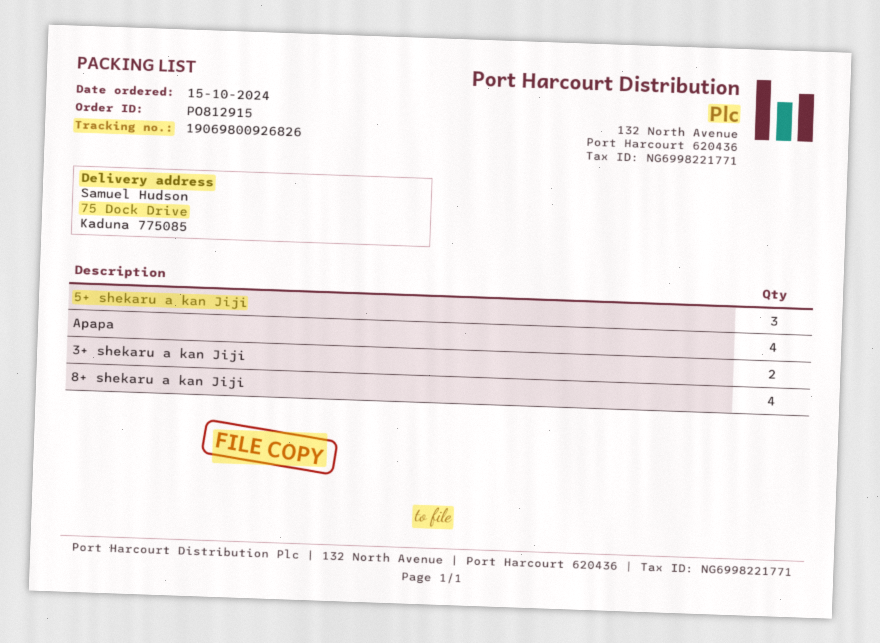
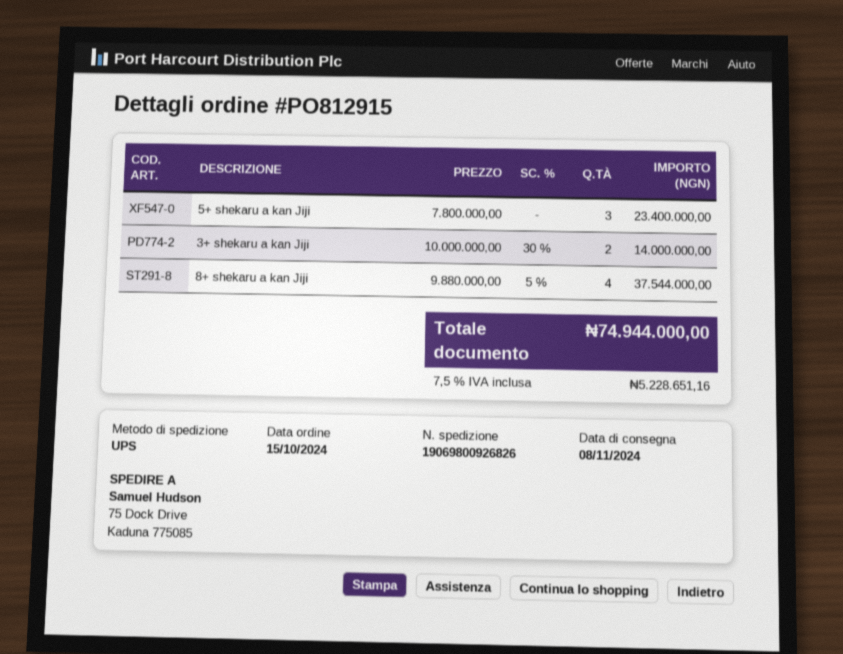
Apapa: 4 -> none

